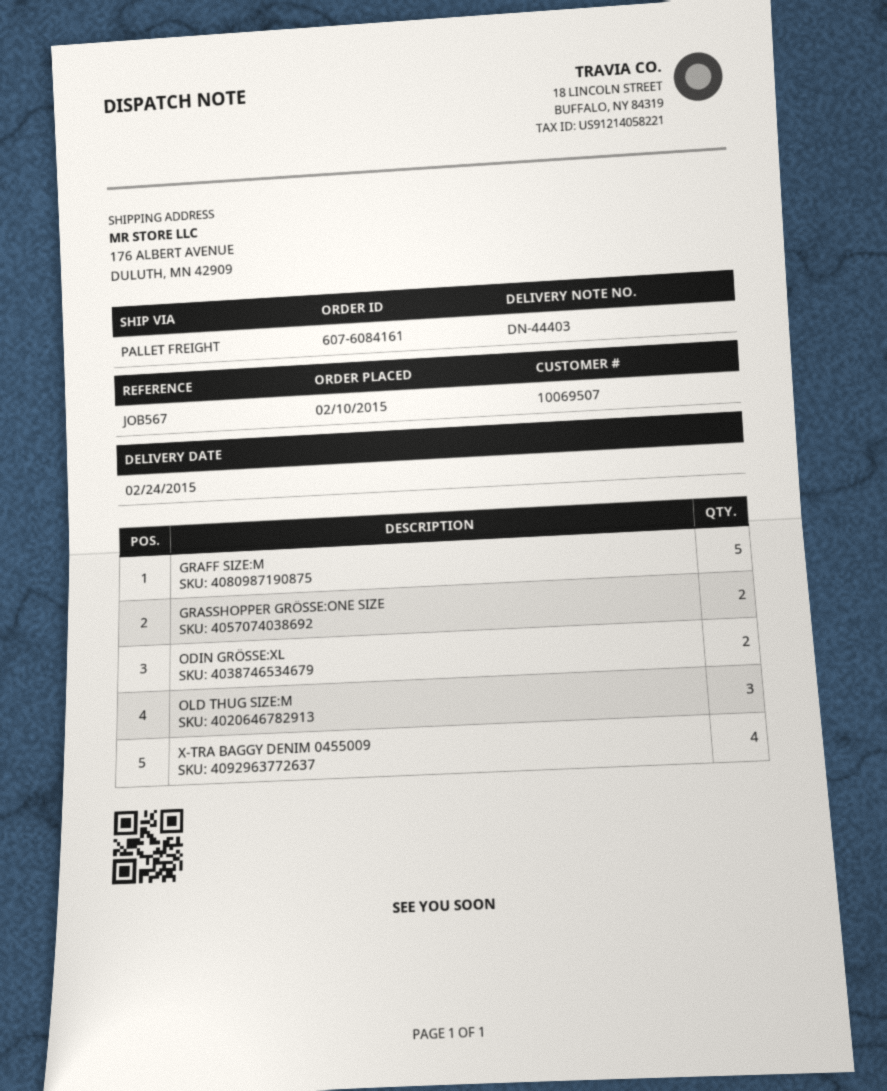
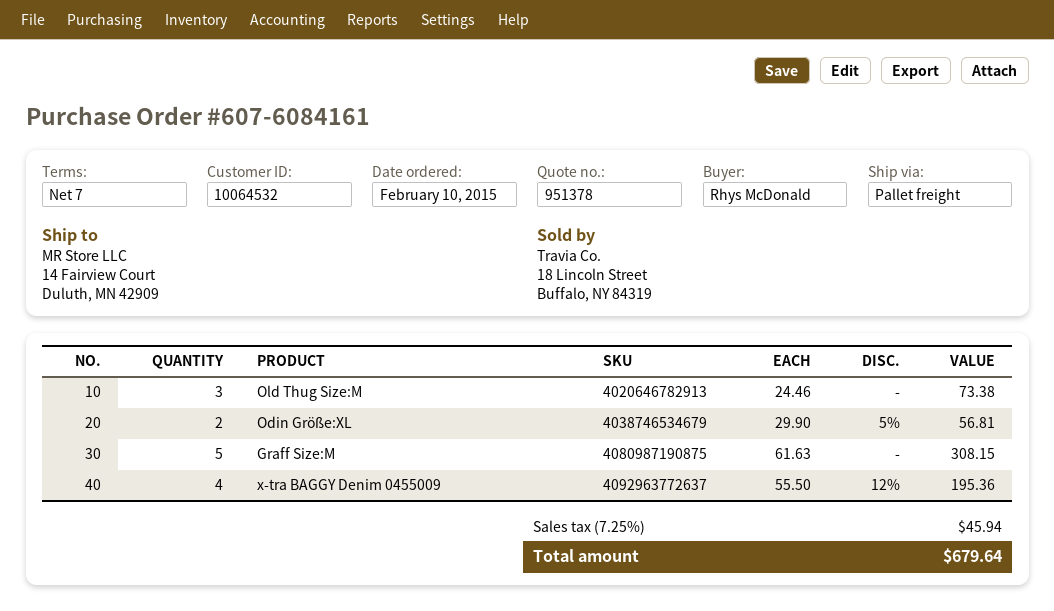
customer number: 10069507 -> 10064532
ship to: 176 ALBERT AVENUE, DULUTH, MN 42909 -> 14 Fairview Court, Duluth, MN 42909
GRASSHOPPER GRÖSSE:ONE SIZE: 2 -> none

